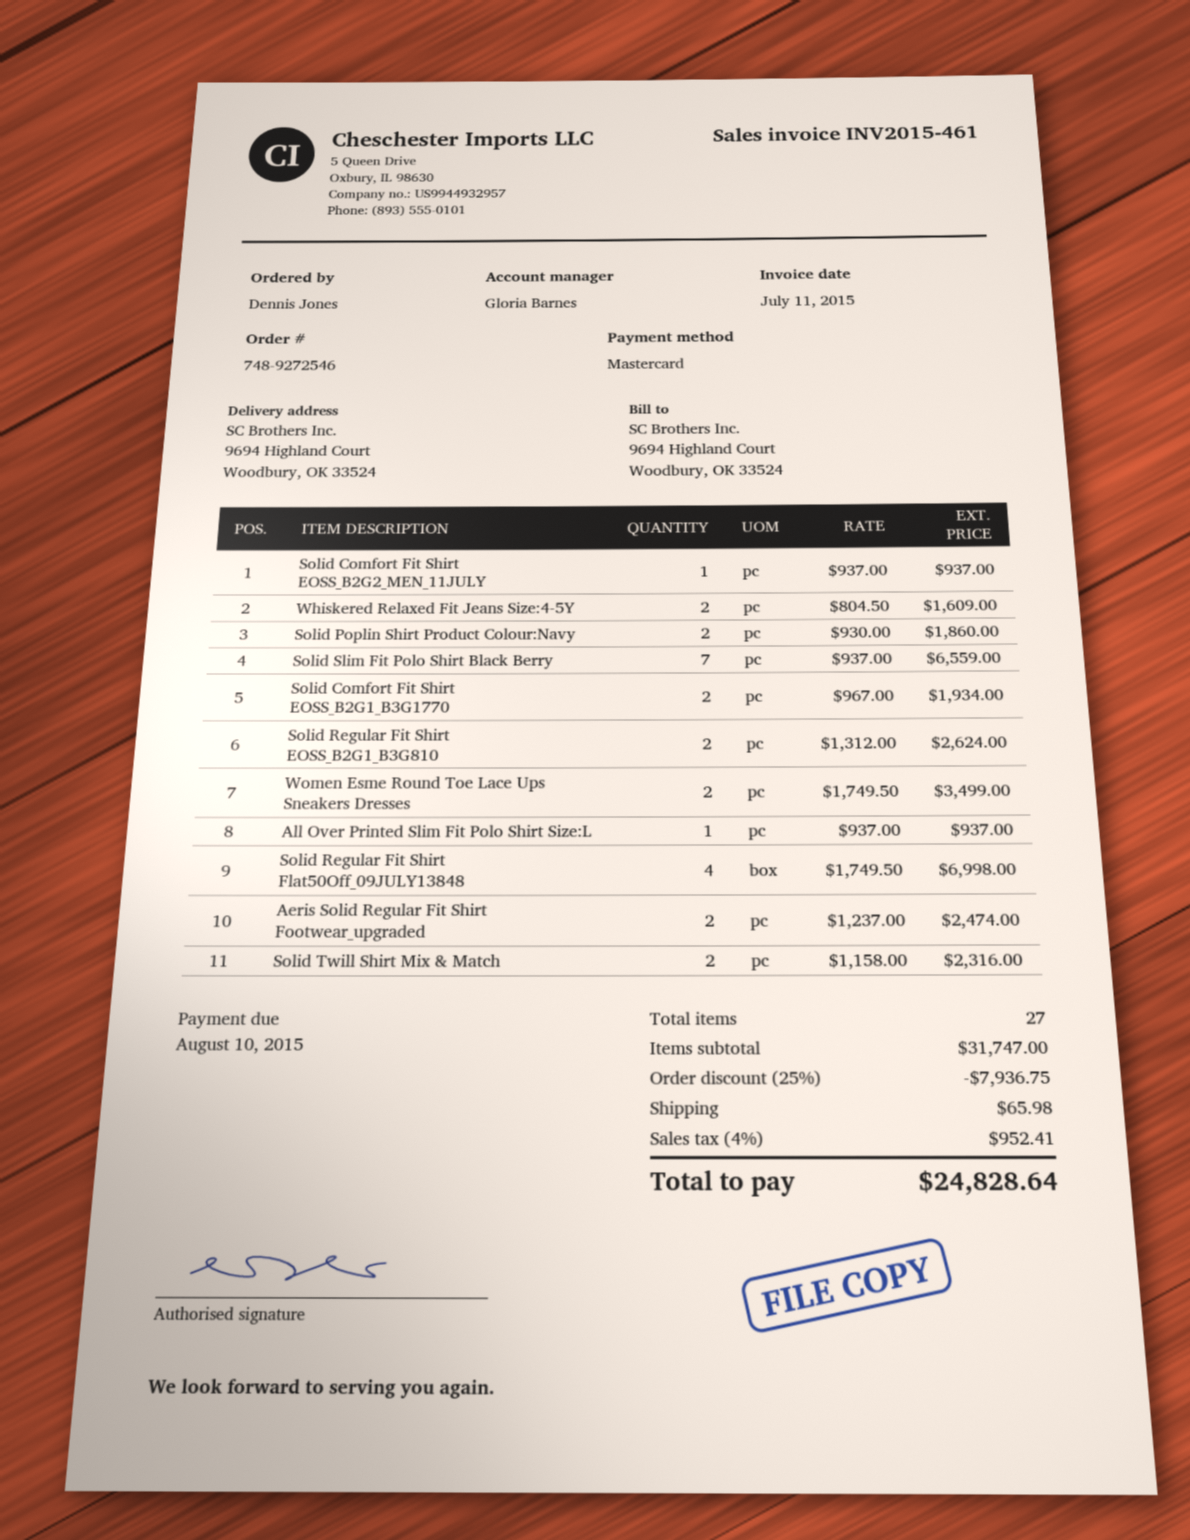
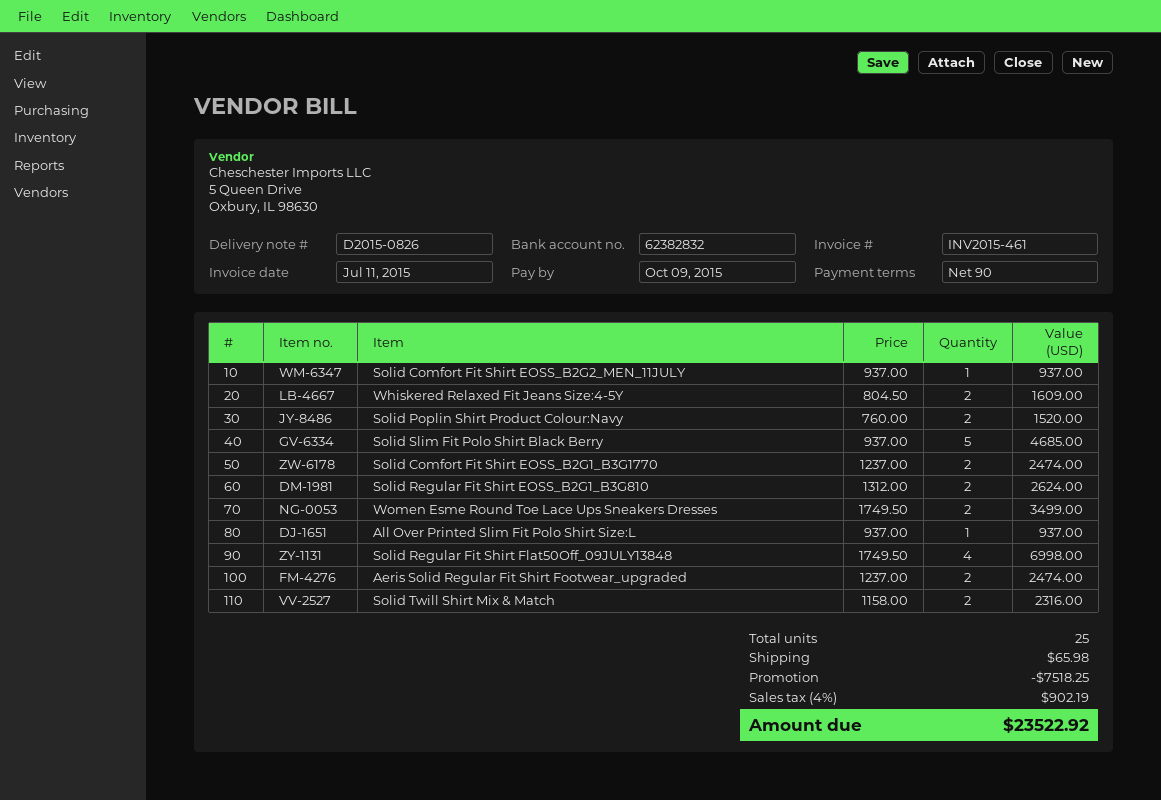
due date: 2015-08-10 -> 2015-10-09
Solid Poplin Shirt Product Colour:Navy: 2 x 930.00 = 1860.00 -> 2 x 760.00 = 1520.00
Solid Slim Fit Polo Shirt Black Berry: 7 x 937.00 = 6559.00 -> 5 x 937.00 = 4685.00
Solid Comfort Fit Shirt EOSS_B2G1_B3G1770: 2 x 967.00 = 1934.00 -> 2 x 1237.00 = 2474.00
total quantity: 27 -> 25
discount: 7936.75 -> 7518.25
tax: 4% = 952.41 -> 4% = 902.19
total: 24828.64 -> 23522.92

